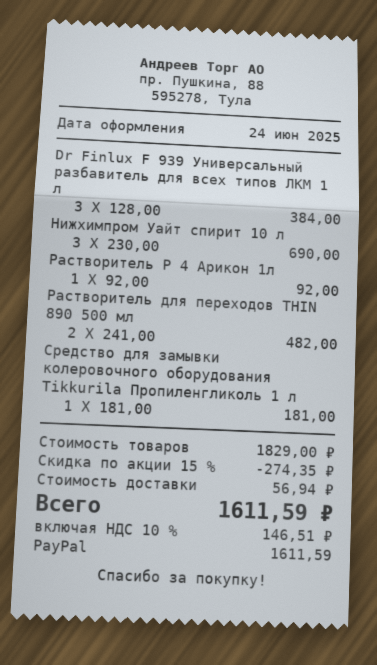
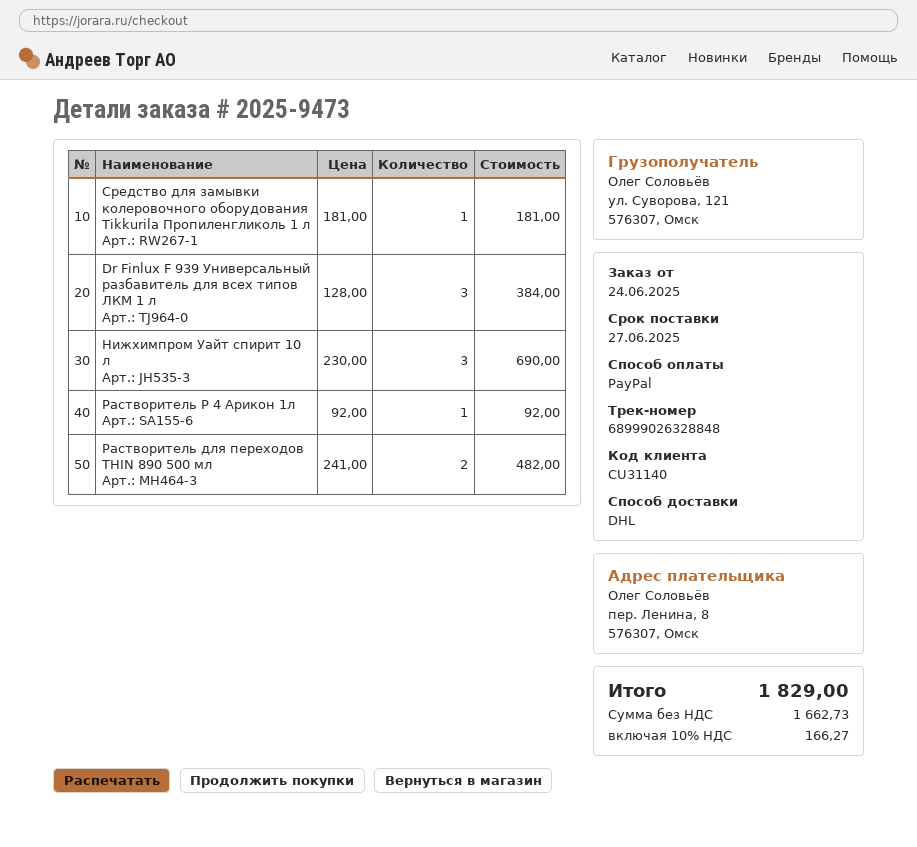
discount: 15% = 274.35 -> none
shipping: 56.94 -> none
tax: 10% = 146.51 -> 10% = 166.27
total: 1611.59 -> 1829.00

